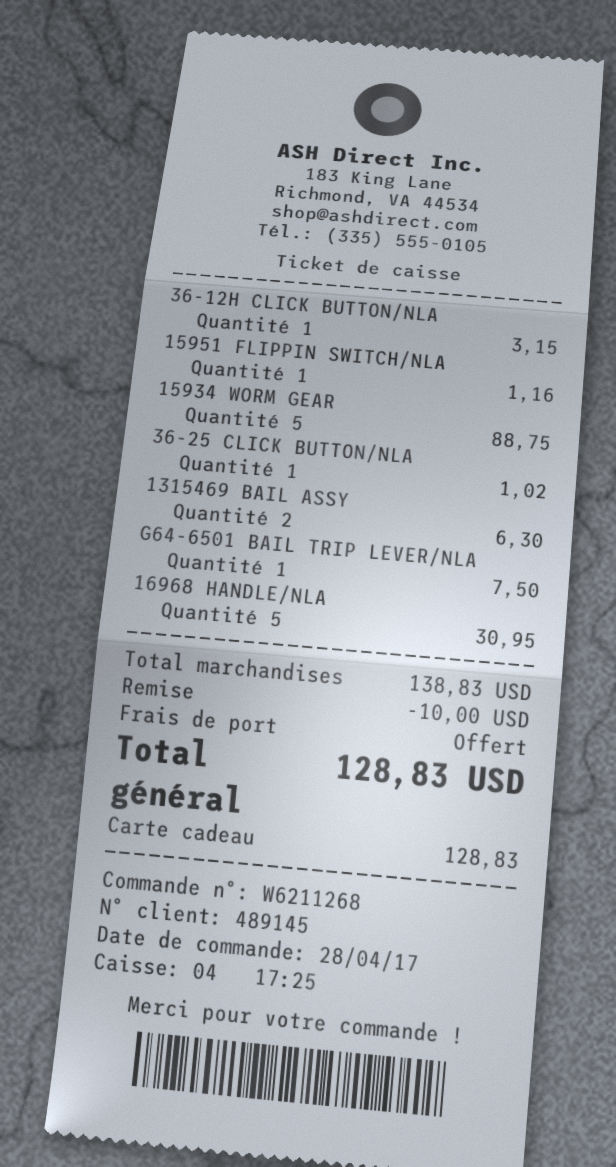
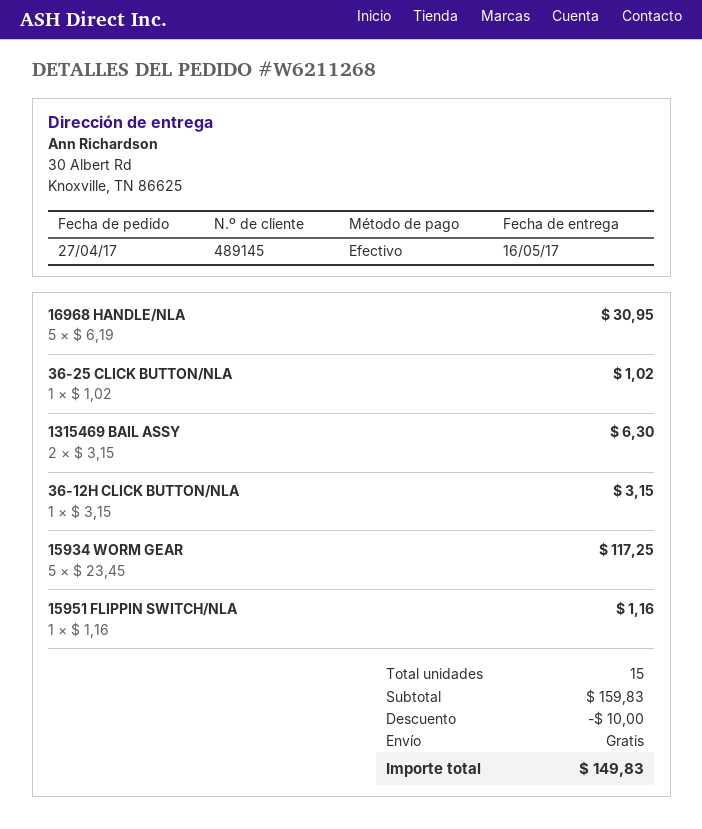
order date: 2017-04-28 -> 2017-04-27
payment method: gift card -> cash
15934 WORM GEAR: 5 for 88.75 -> 5 for 117.25
G64-6501 BAIL TRIP LEVER/NLA: 1 for 7.50 -> none
subtotal: 138.83 -> 159.83
total: 128.83 -> 149.83

